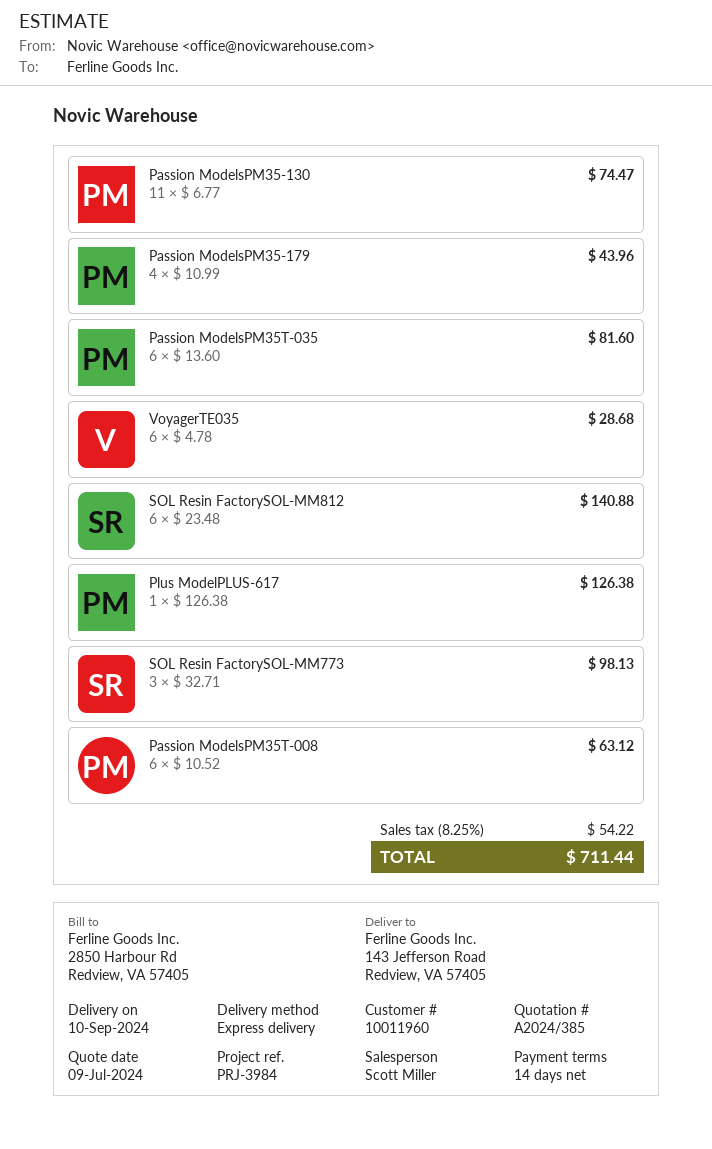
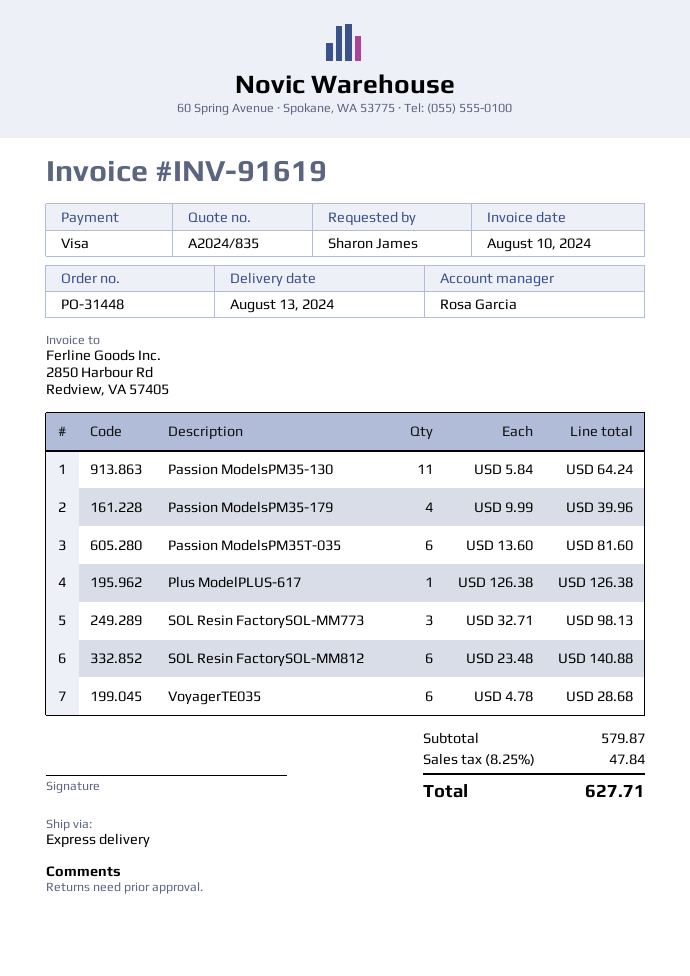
quote number: A2024/385 -> A2024/835
delivery date: 2024-09-10 -> 2024-08-13
sales rep: Scott Miller -> Rosa Garcia
Passion ModelsPM35-130: 11 x 6.77 = 74.47 -> 11 x 5.84 = 64.24
Passion ModelsPM35-179: 4 x 10.99 = 43.96 -> 4 x 9.99 = 39.96
Passion ModelsPM35T-008: 6 x 10.52 = 63.12 -> none
tax: 8.25% = 54.22 -> 8.25% = 47.84
total: 711.44 -> 627.71

